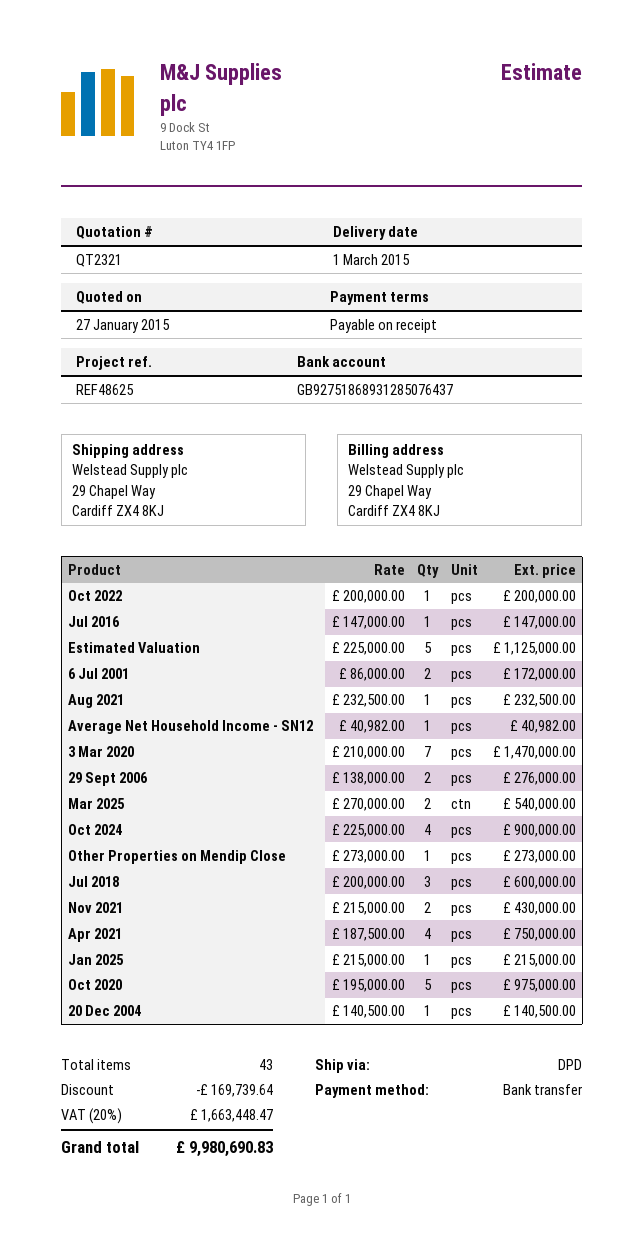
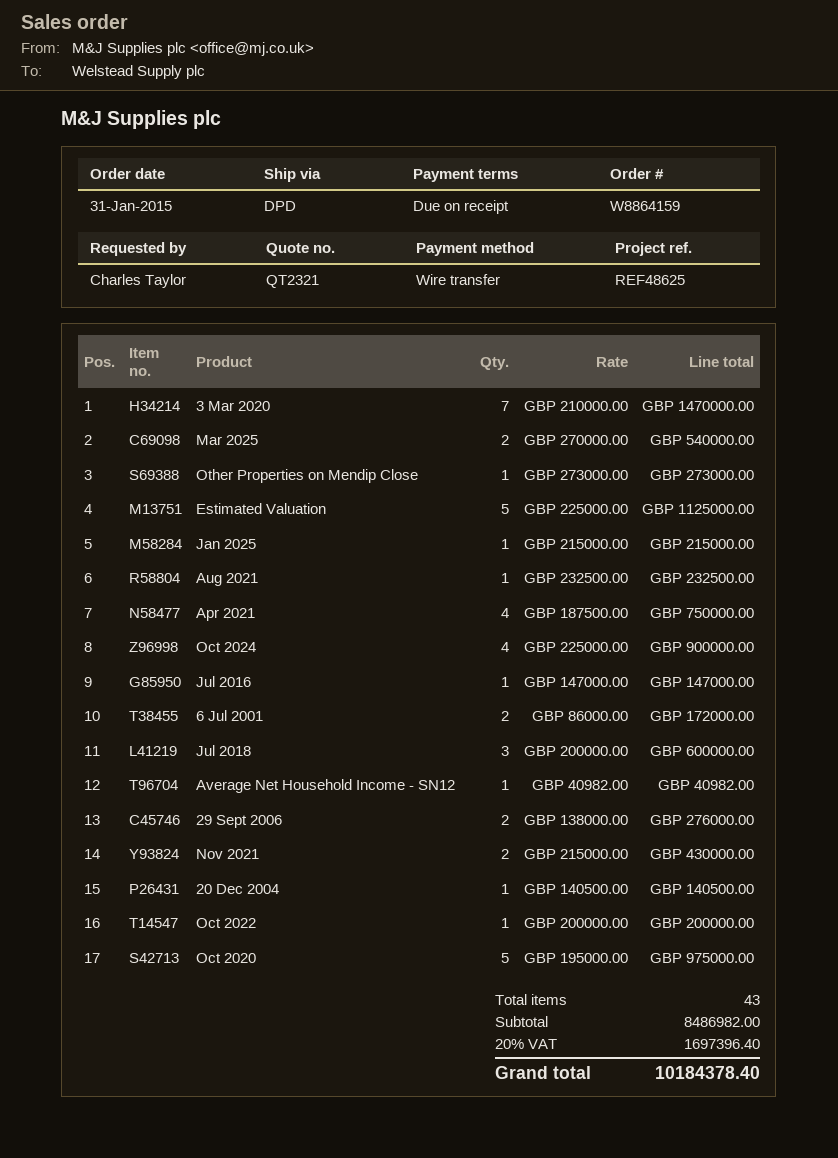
discount: 169739.64 -> none
tax: 20% = 1663448.47 -> 20% = 1697396.40
total: 9980690.83 -> 10184378.40

